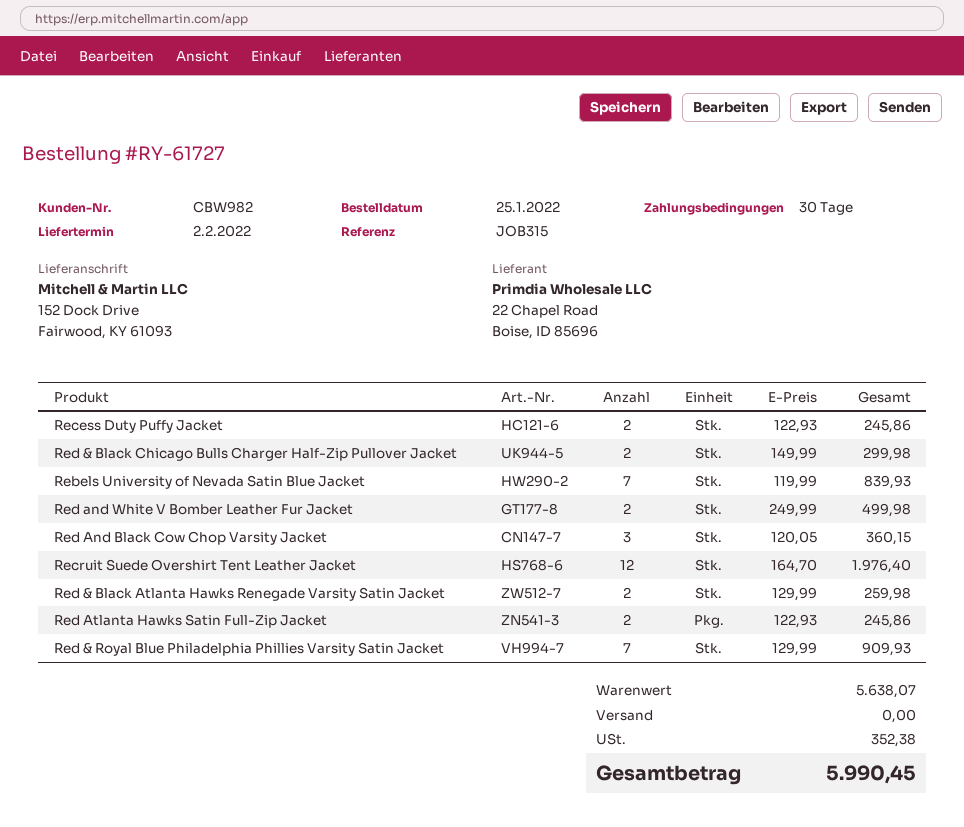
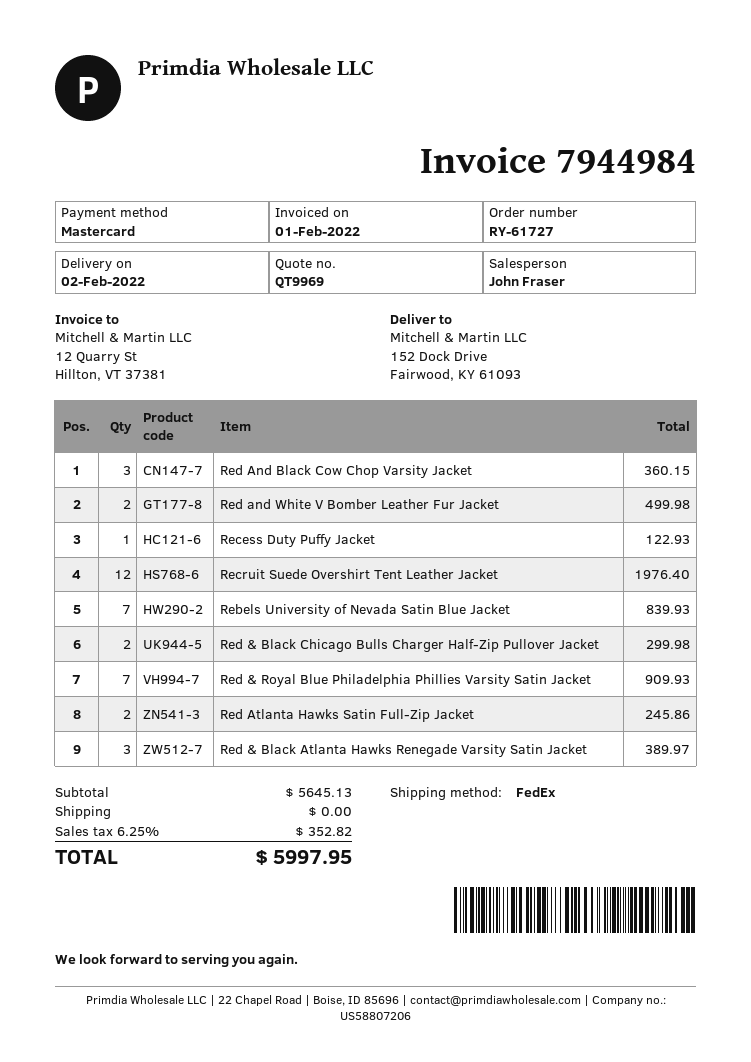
Recess Duty Puffy Jacket: 2 for 245.86 -> 1 for 122.93
Red & Black Atlanta Hawks Renegade Varsity Satin Jacket: 2 for 259.98 -> 3 for 389.97
subtotal: 5638.07 -> 5645.13
tax: 352.38 -> 352.82
total: 5990.45 -> 5997.95

